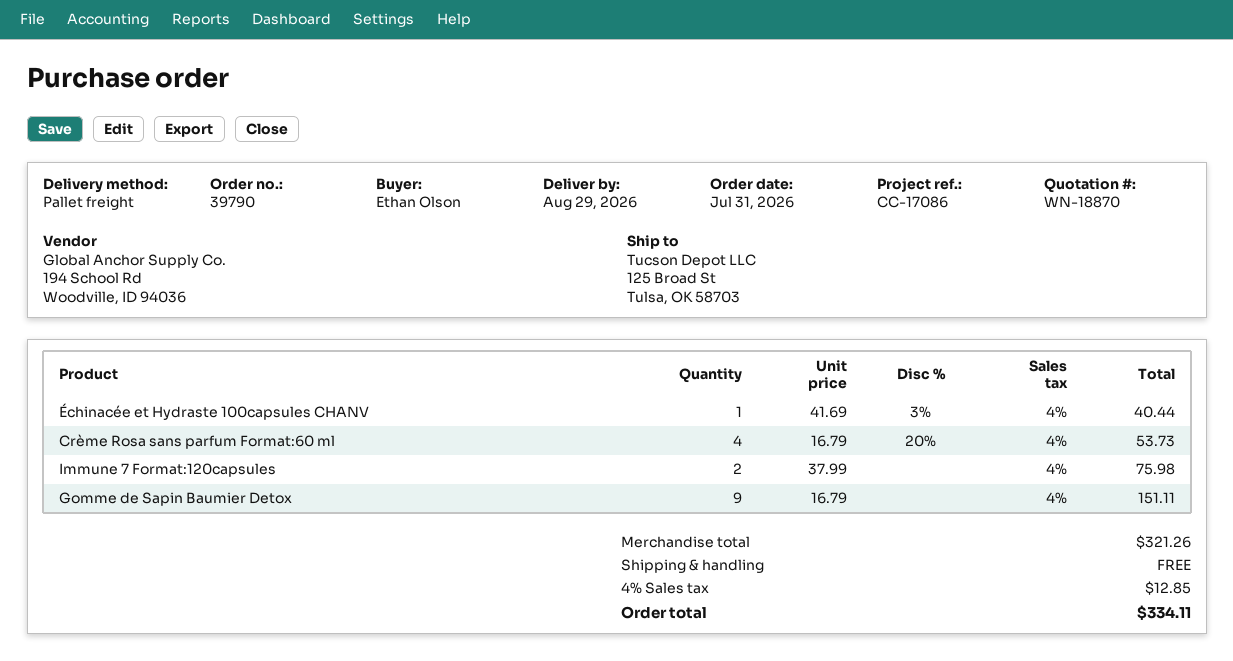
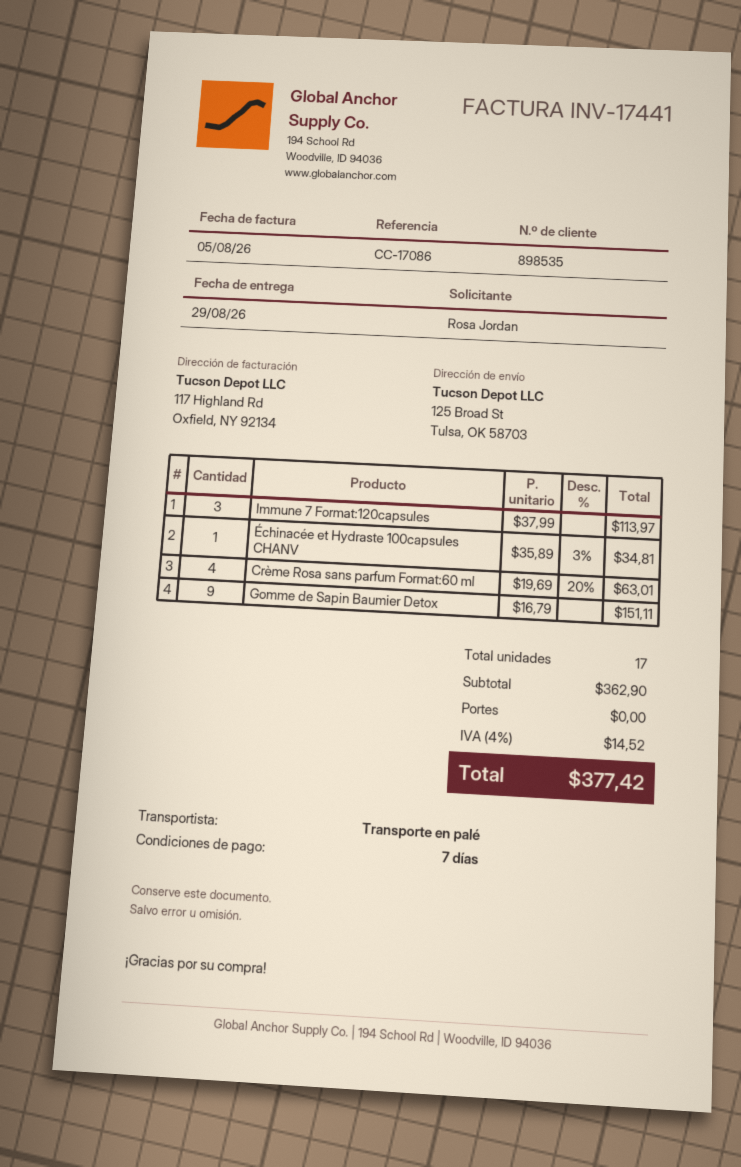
ordered by: Ethan Olson -> Rosa Jordan
Échinacée et Hydraste 100capsules CHANV: 1 x 41.69 - 3% = 40.44 -> 1 x 35.89 - 3% = 34.81
Crème Rosa sans parfum Format:60 ml: 4 x 16.79 - 20% = 53.73 -> 4 x 19.69 - 20% = 63.01
Immune 7 Format:120capsules: 2 x 37.99 = 75.98 -> 3 x 37.99 = 113.97
subtotal: 321.26 -> 362.90
tax: 4% = 12.85 -> 4% = 14.52
total: 334.11 -> 377.42

